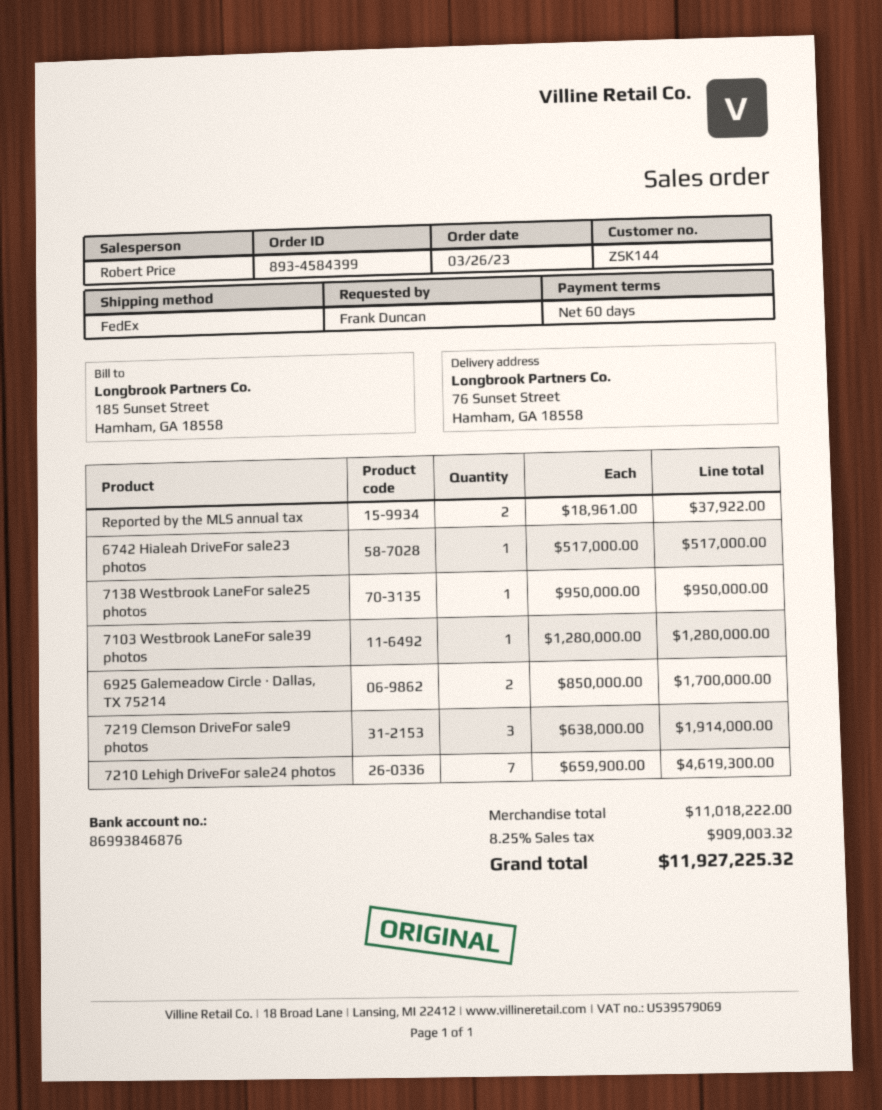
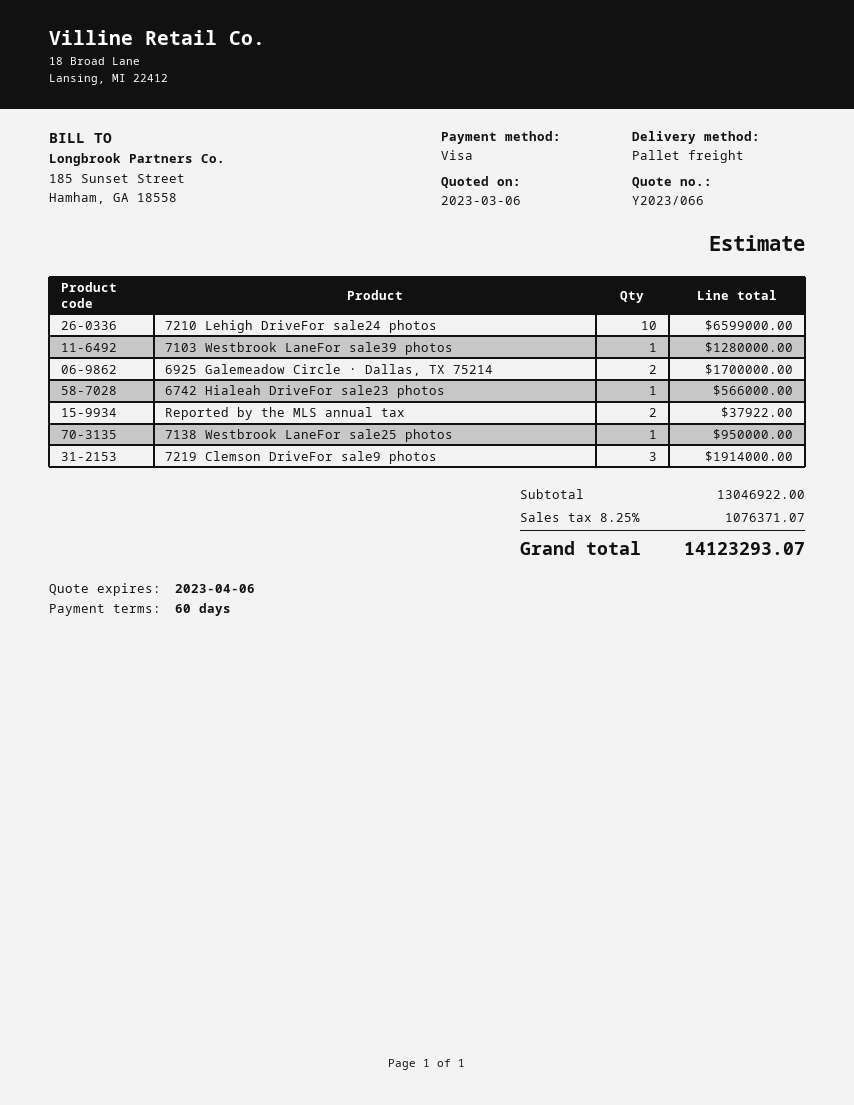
shipping method: FedEx -> pallet freight
6742 Hialeah DriveFor sale23 photos: 1 for 517000.00 -> 1 for 566000.00
7210 Lehigh DriveFor sale24 photos: 7 for 4619300.00 -> 10 for 6599000.00
subtotal: 11018222.00 -> 13046922.00
tax: 8.25% = 909003.32 -> 8.25% = 1076371.07
total: 11927225.32 -> 14123293.07

